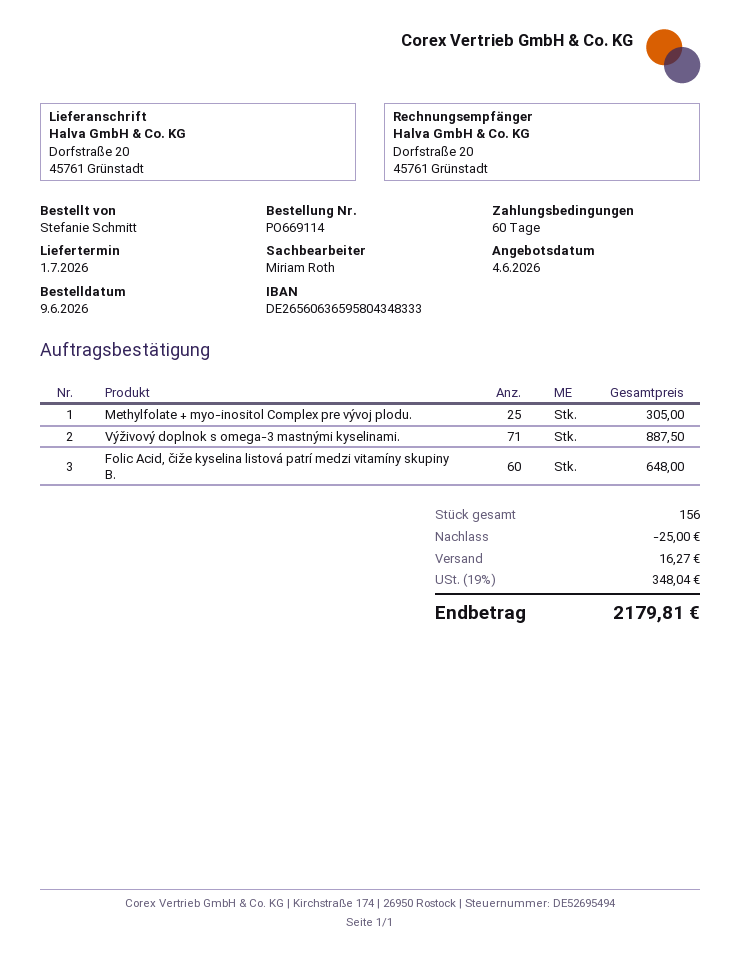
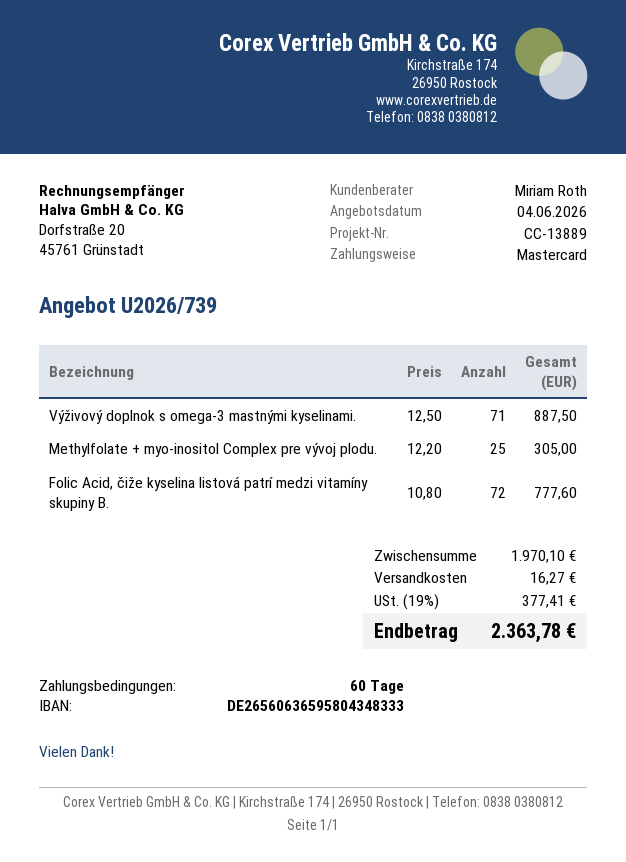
Folic Acid, čiže kyselina listová patrí medzi vitamíny skupiny B.: 60 for 648.00 -> 72 for 777.60
discount: 25.00 -> none
tax: 19% = 348.04 -> 19% = 377.41
total: 2179.81 -> 2363.78

